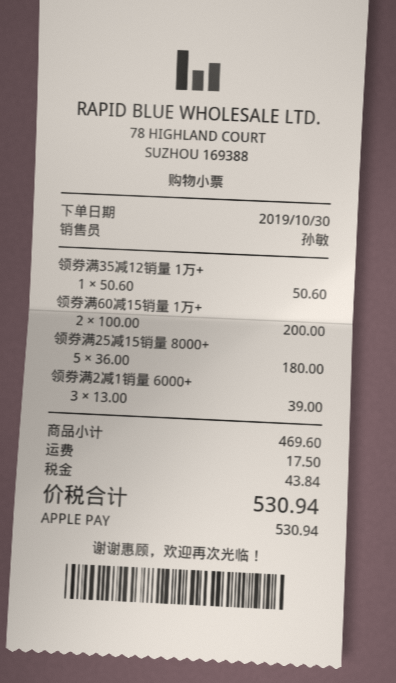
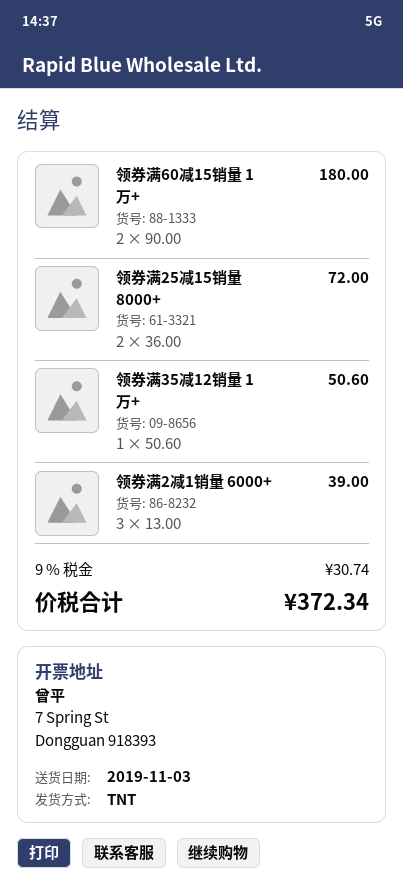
领券满60减15销量 1万+: 2 x 100.00 = 200.00 -> 2 x 90.00 = 180.00
领券满25减15销量 8000+: 5 x 36.00 = 180.00 -> 2 x 36.00 = 72.00
shipping: 17.50 -> none
tax: 43.84 -> 30.74
total: 530.94 -> 372.34

